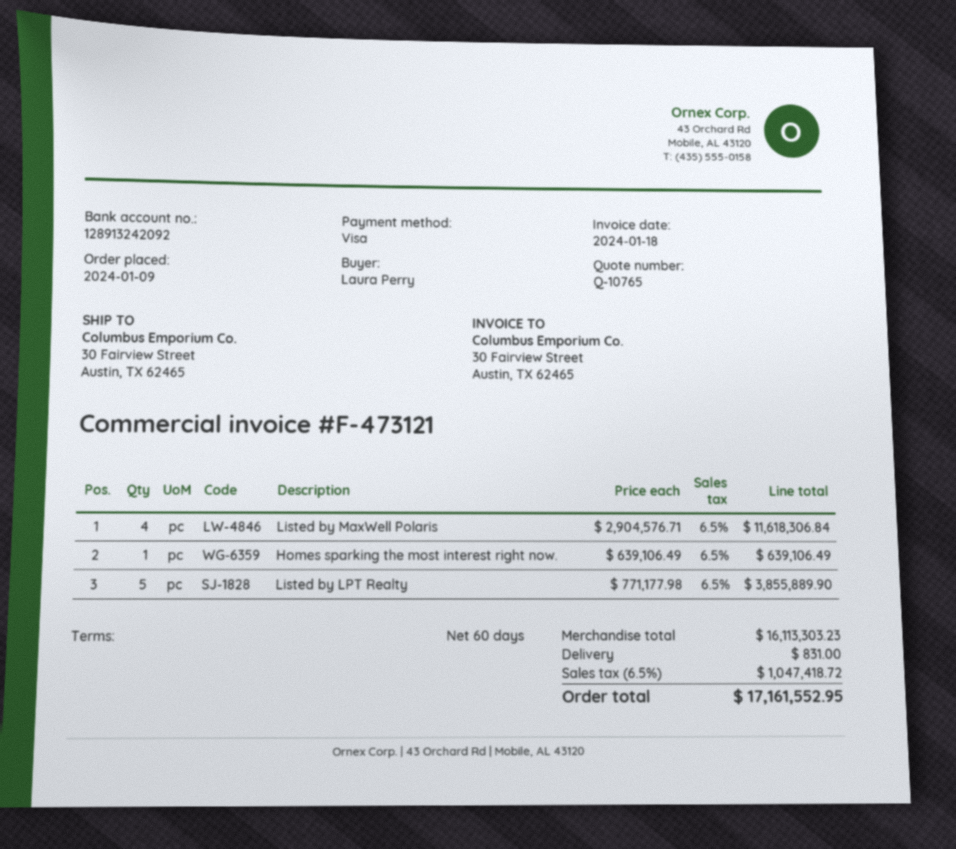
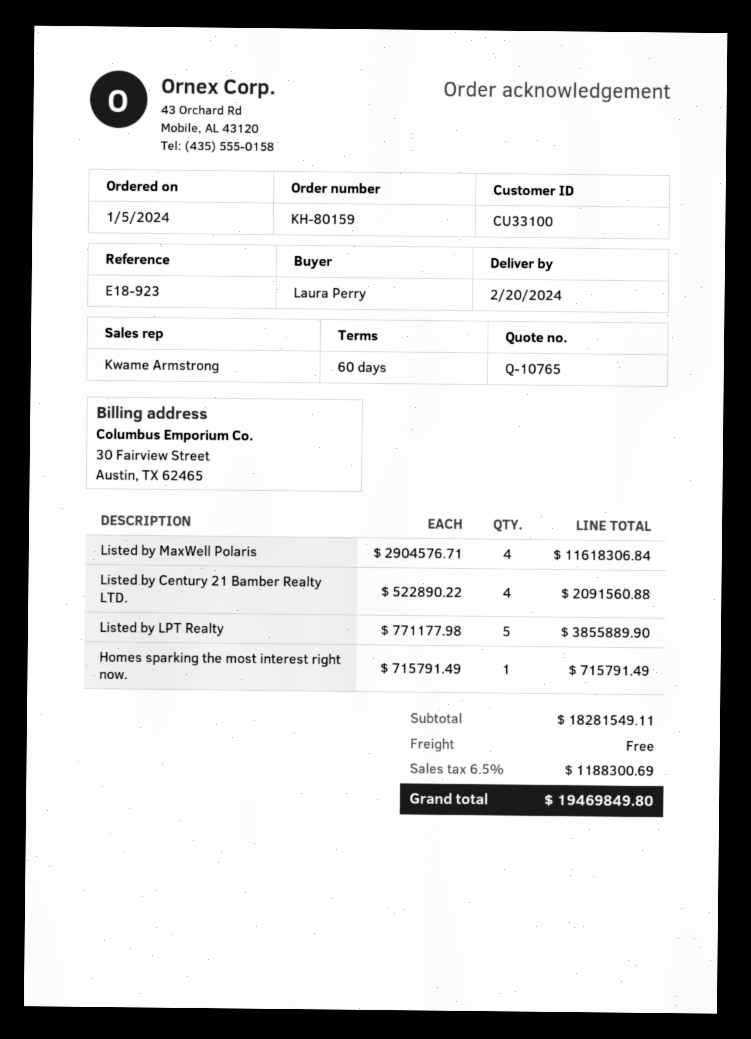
order date: 2024-01-09 -> 2024-01-05
Homes sparking the most interest right now.: 1 x 639106.49 = 639106.49 -> 1 x 715791.49 = 715791.49
Listed by Century 21 Bamber Realty LTD.: none -> 4 x 522890.22 = 2091560.88
subtotal: 16113303.23 -> 18281549.11
shipping: 831.00 -> 0.00
tax: 6.5% = 1047418.72 -> 6.5% = 1188300.69
total: 17161552.95 -> 19469849.80

